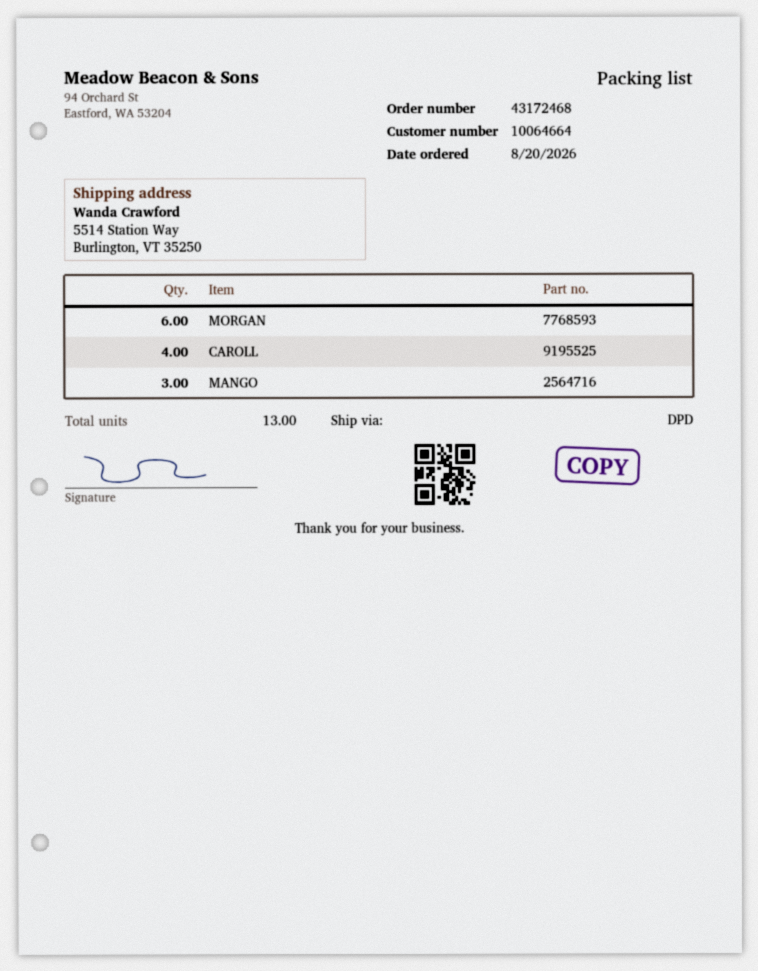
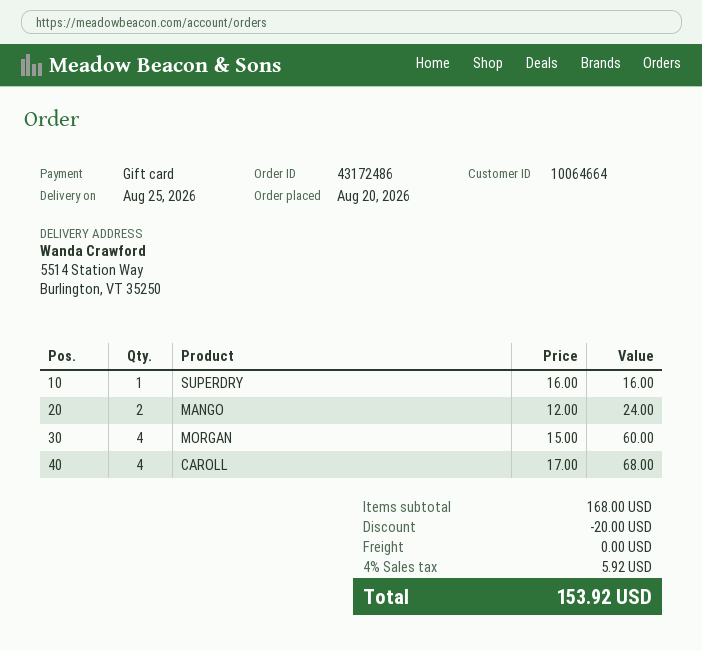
order number: 43172468 -> 43172486
MORGAN: 6 -> 4
MANGO: 3 -> 2
SUPERDRY: none -> 1

